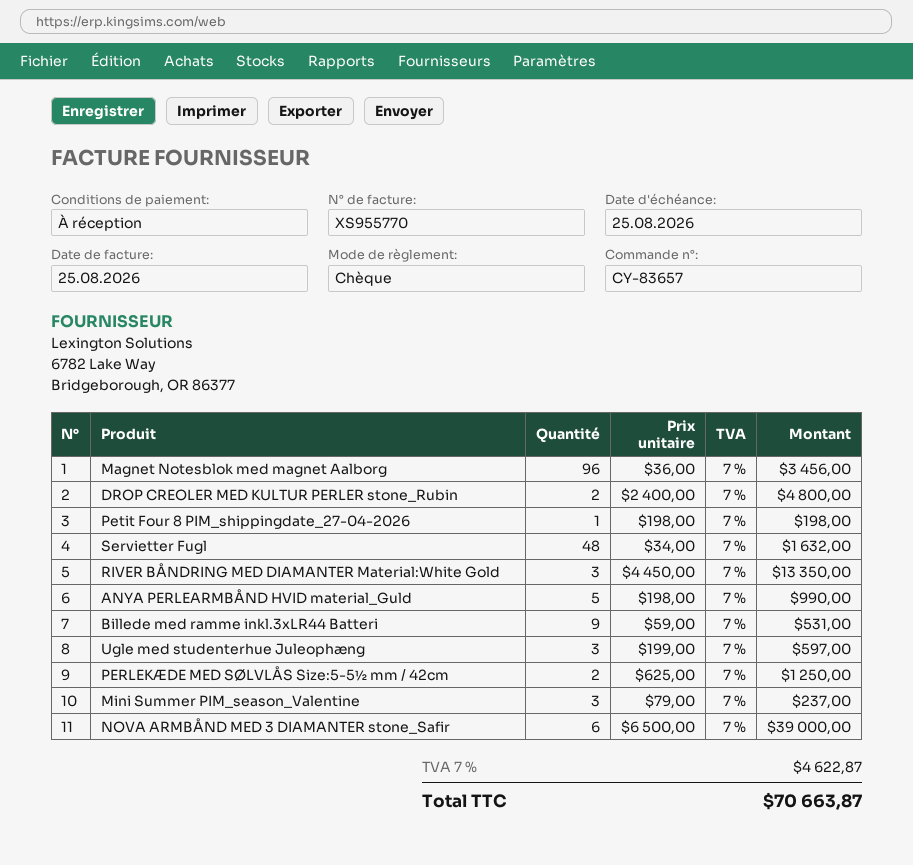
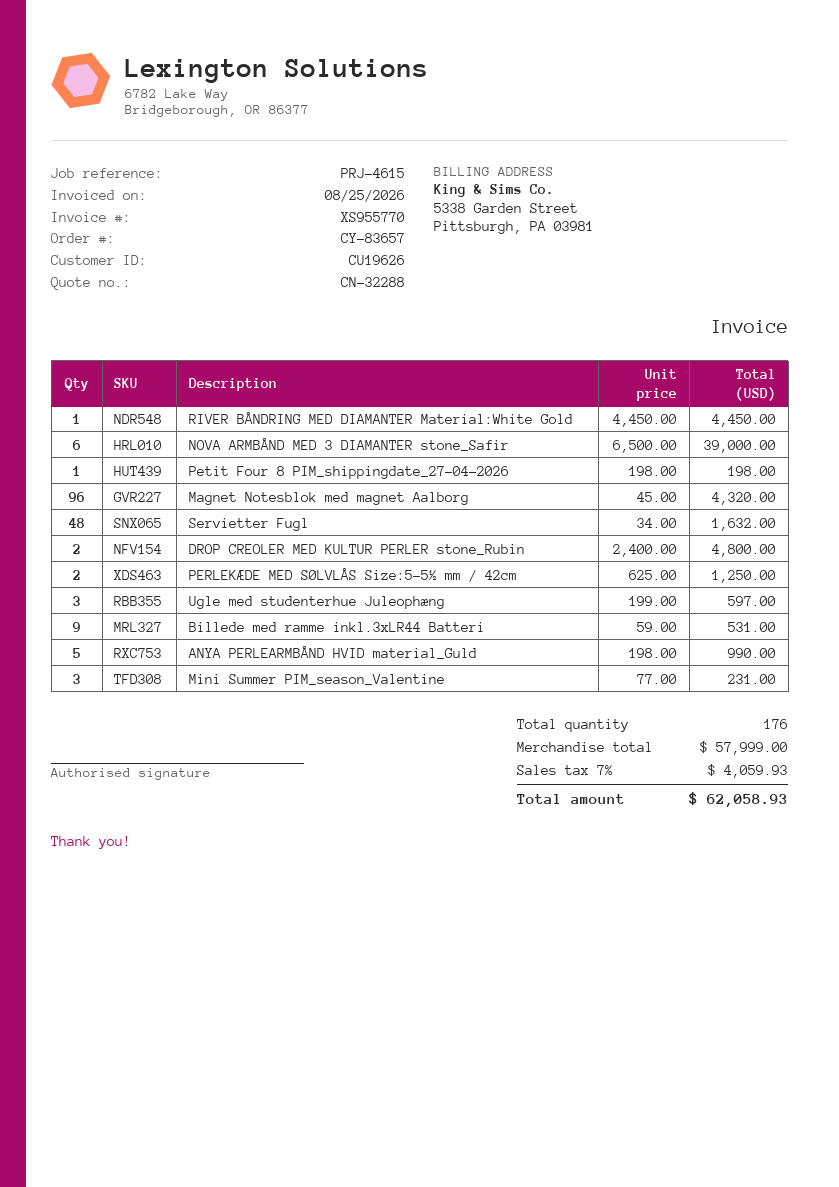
Magnet Notesblok med magnet Aalborg: 96 x 36.00 = 3456.00 -> 96 x 45.00 = 4320.00
RIVER BÅNDRING MED DIAMANTER Material:White Gold: 3 x 4450.00 = 13350.00 -> 1 x 4450.00 = 4450.00
Mini Summer PIM_season_Valentine: 3 x 79.00 = 237.00 -> 3 x 77.00 = 231.00
tax: 7% = 4622.87 -> 7% = 4059.93
total: 70663.87 -> 62058.93

